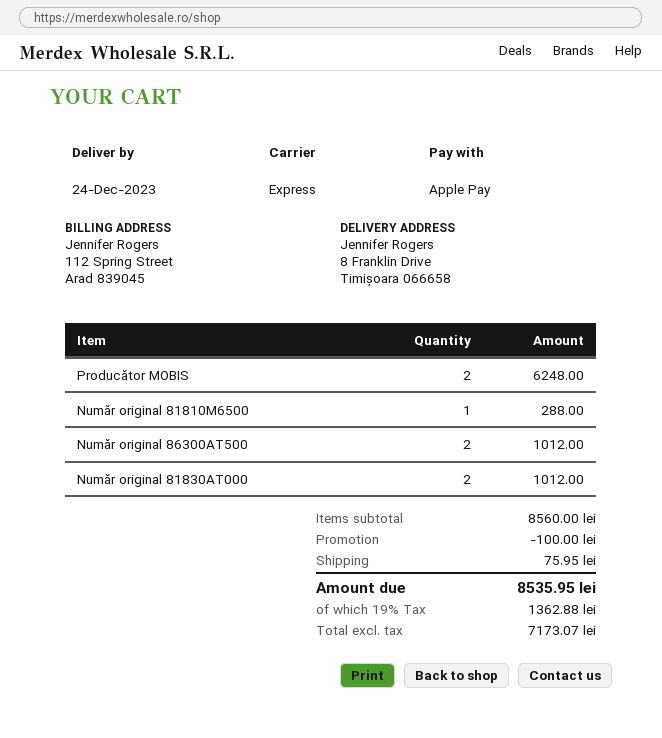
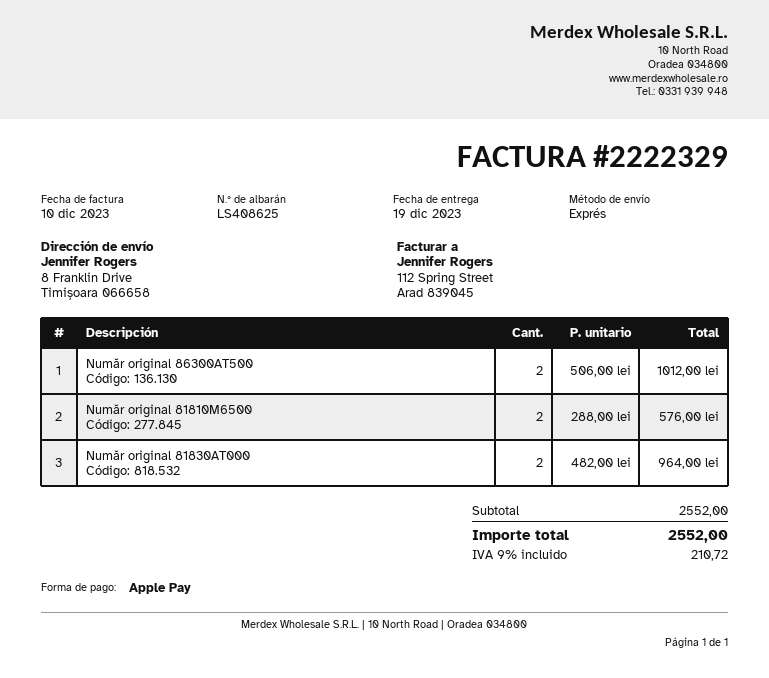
delivery date: 2023-12-24 -> 2023-12-19
Producător MOBIS: 2 for 6248.00 -> none
Număr original 81810M6500: 1 for 288.00 -> 2 for 576.00
Număr original 81830AT000: 2 for 1012.00 -> 2 for 964.00
subtotal: 8560.00 -> 2552.00
discount: 100.00 -> none
shipping: 75.95 -> none
tax: 19% = 1362.88 -> 9% = 210.72
total: 8535.95 -> 2552.00

